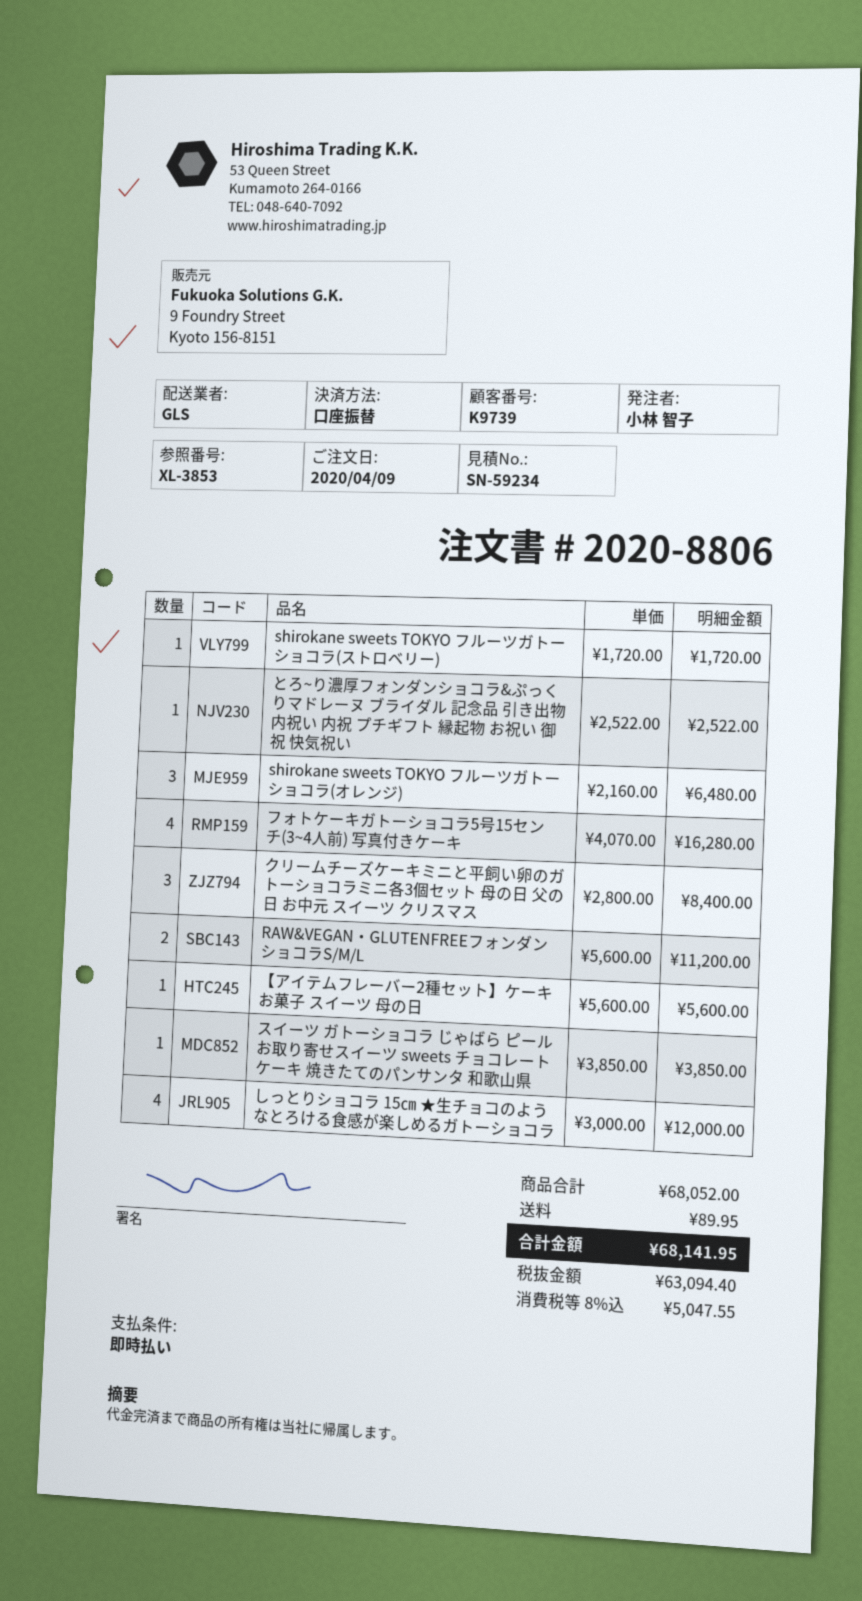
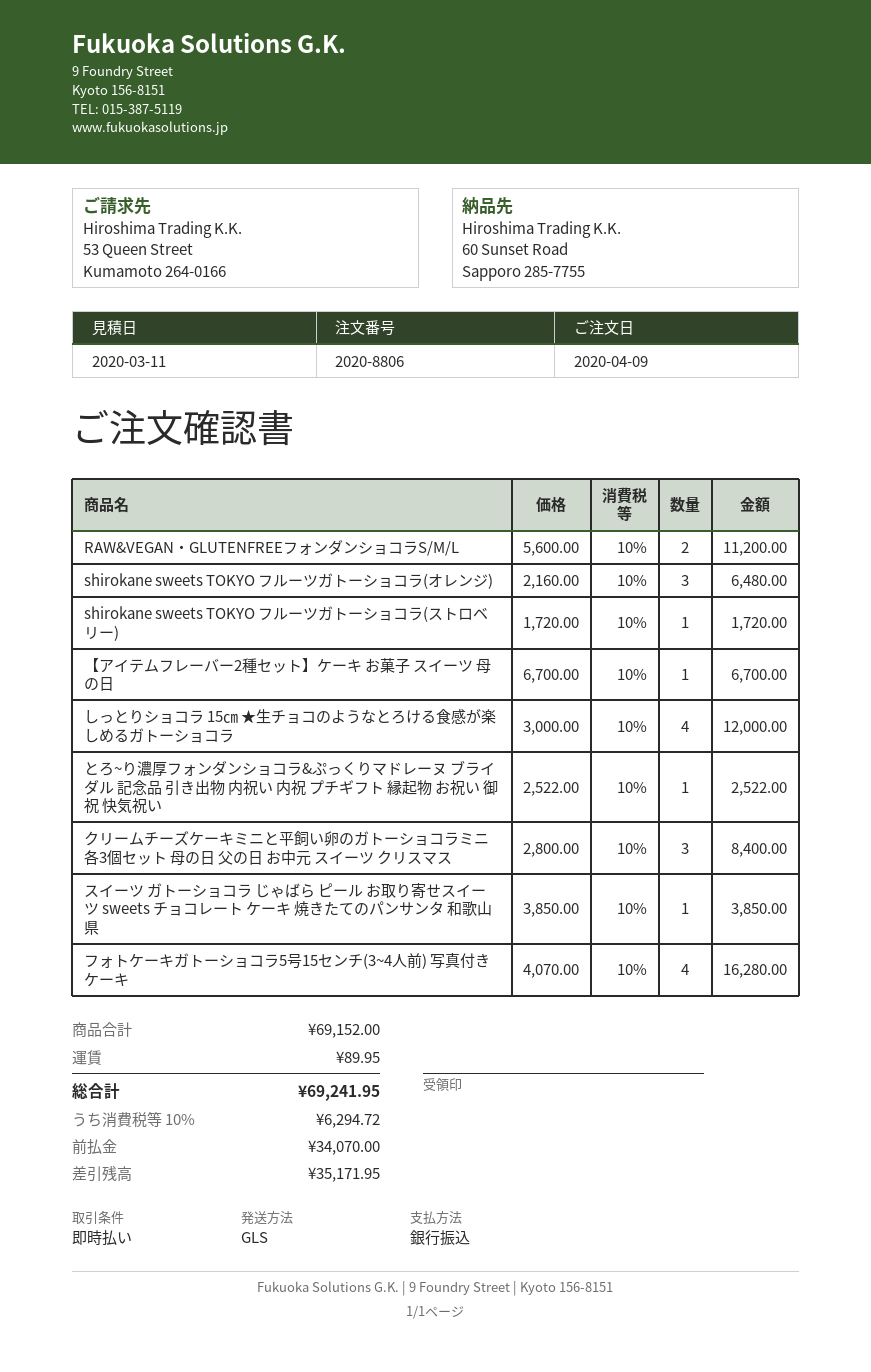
payment method: direct debit -> bank transfer
【アイテムフレーバー2種セット】ケーキ お菓子 スイーツ 母の日: 1 x 5600.00 = 5600.00 -> 1 x 6700.00 = 6700.00
subtotal: 68052.00 -> 69152.00
tax: 8% = 5047.55 -> 10% = 6294.72
total: 68141.95 -> 69241.95

